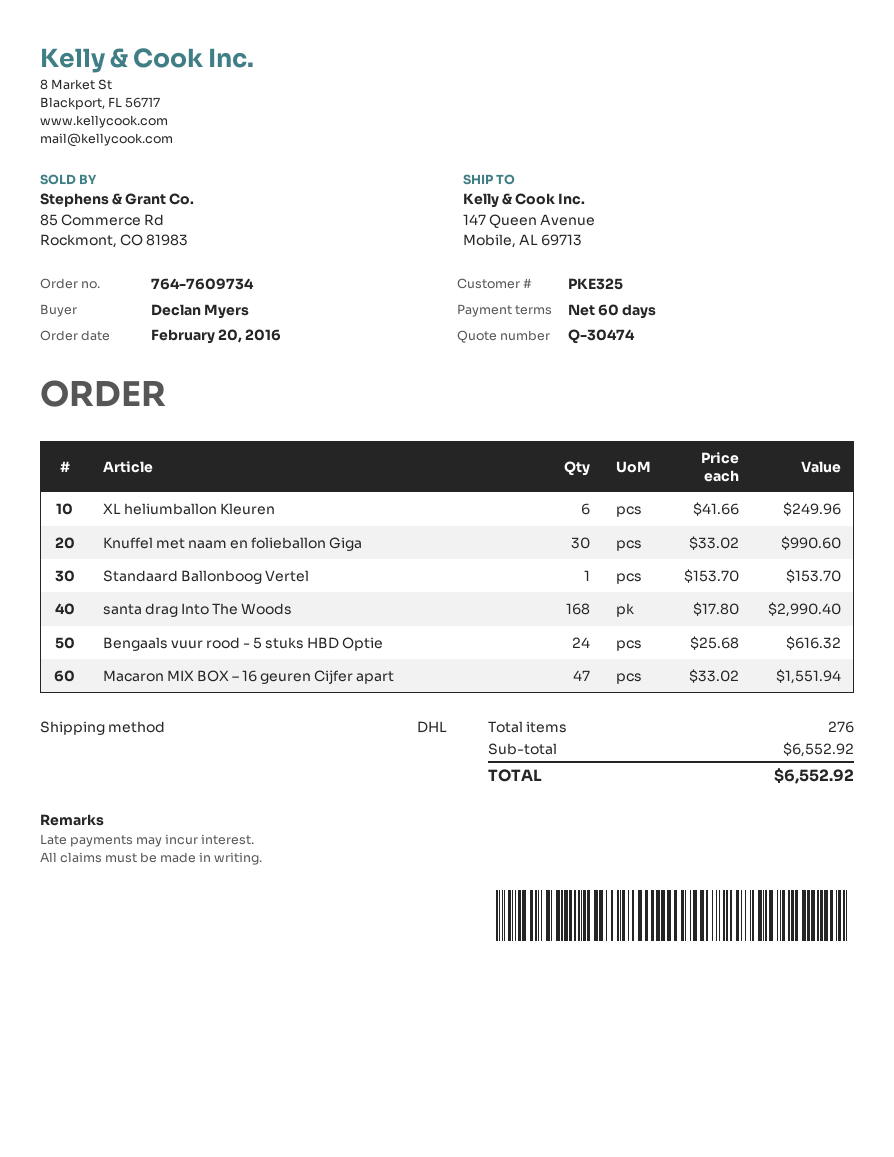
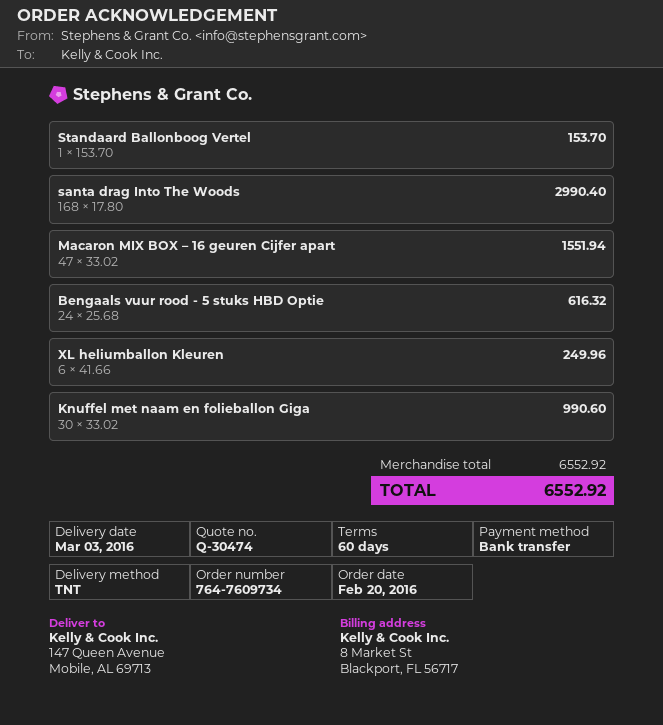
shipping method: DHL -> TNT

